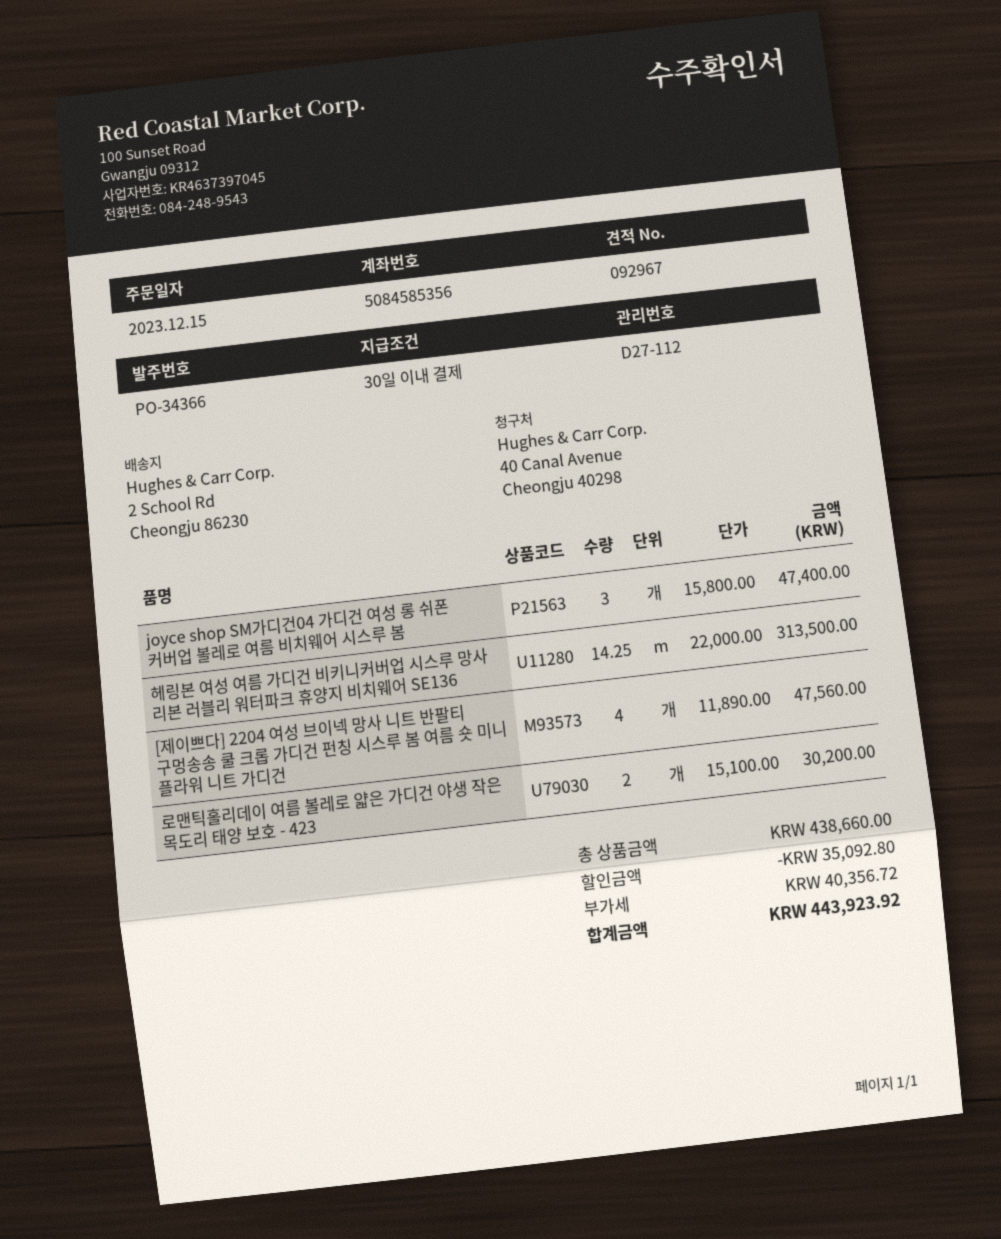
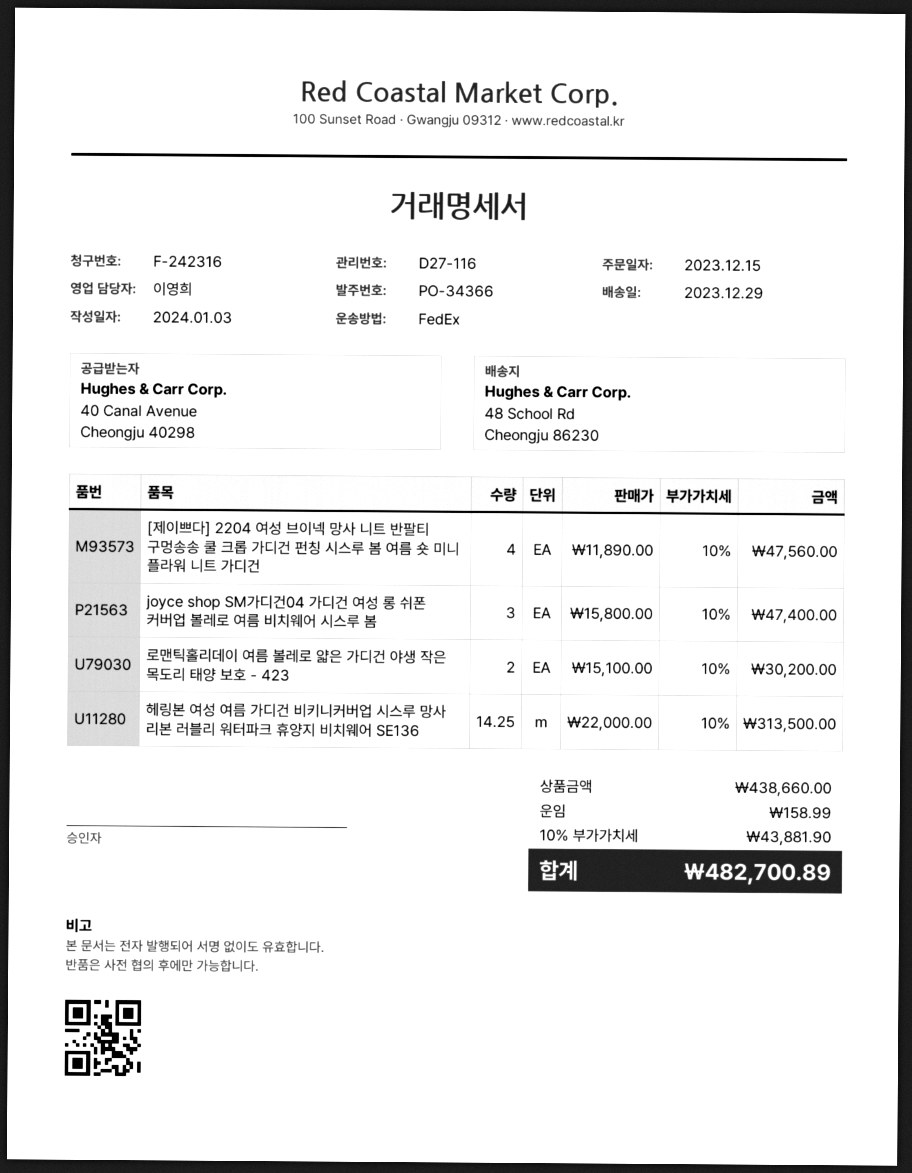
reference: D27-112 -> D27-116
ship to: 2 School Rd, Cheongju 86230 -> 48 School Rd, Cheongju 86230
discount: 35092.80 -> none
shipping: none -> 158.99
tax: 40356.72 -> 43881.90
total: 443923.92 -> 482700.89

